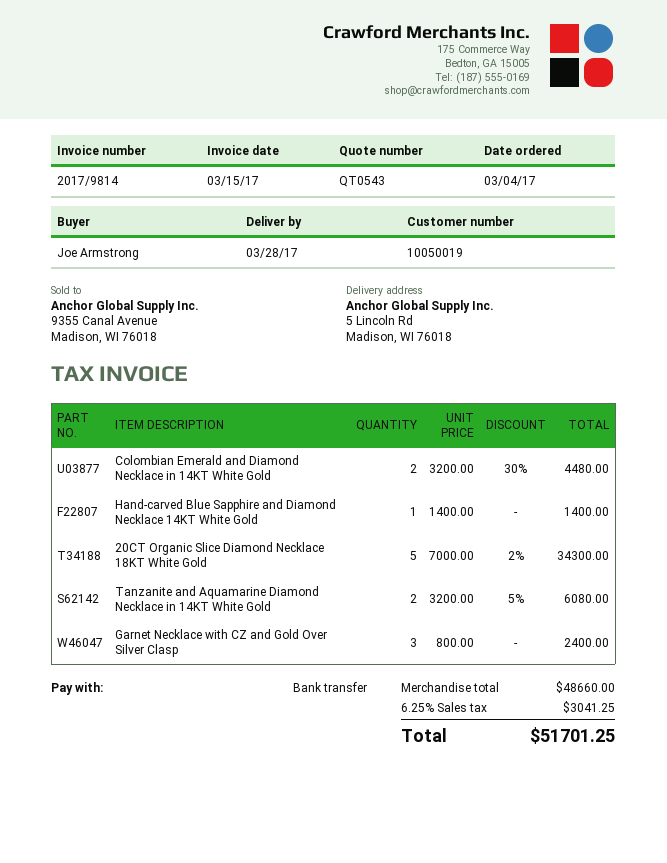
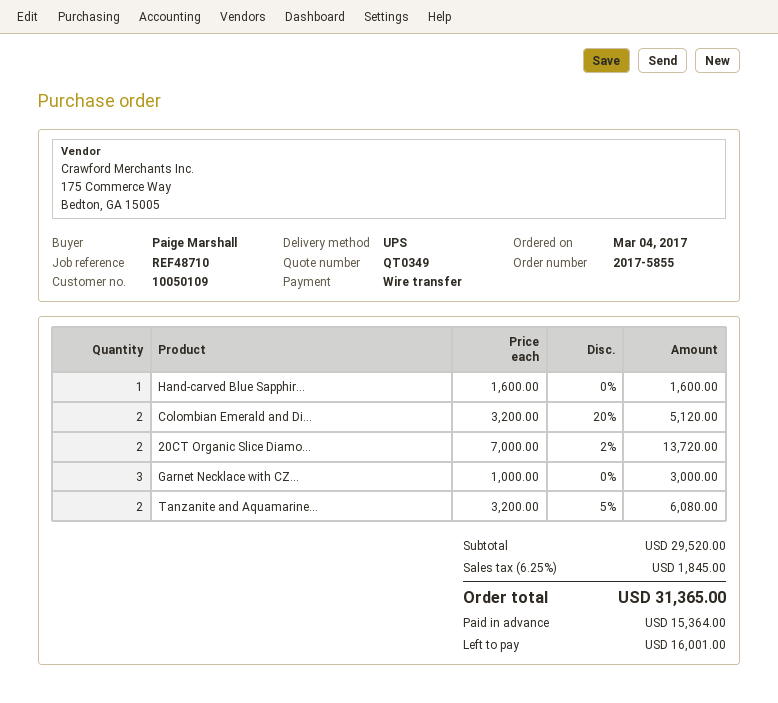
quote number: QT0543 -> QT0349
customer number: 10050019 -> 10050109
ordered by: Joe Armstrong -> Paige Marshall
Colombian Emerald and Diamond Necklace in 14KT White Gold: 2 x 3200.00 - 30% = 4480.00 -> 2 x 3200.00 - 20% = 5120.00
Hand-carved Blue Sapphire and Diamond Necklace 14KT White Gold: 1 x 1400.00 = 1400.00 -> 1 x 1600.00 = 1600.00
20CT Organic Slice Diamond Necklace 18KT White Gold: 5 x 7000.00 - 2% = 34300.00 -> 2 x 7000.00 - 2% = 13720.00
Garnet Necklace with CZ and Gold Over Silver Clasp: 3 x 800.00 = 2400.00 -> 3 x 1000.00 = 3000.00
subtotal: 48660.00 -> 29520.00
tax: 6.25% = 3041.25 -> 6.25% = 1845.00
total: 51701.25 -> 31365.00

